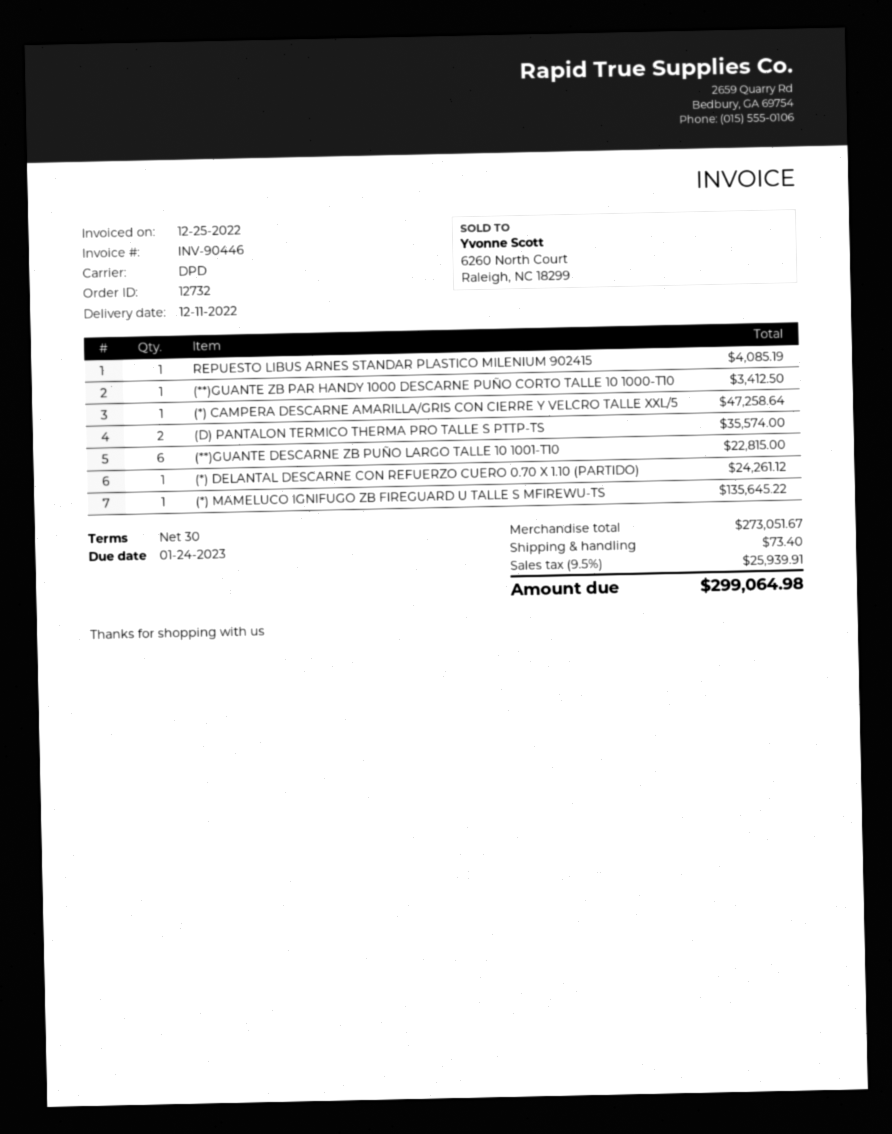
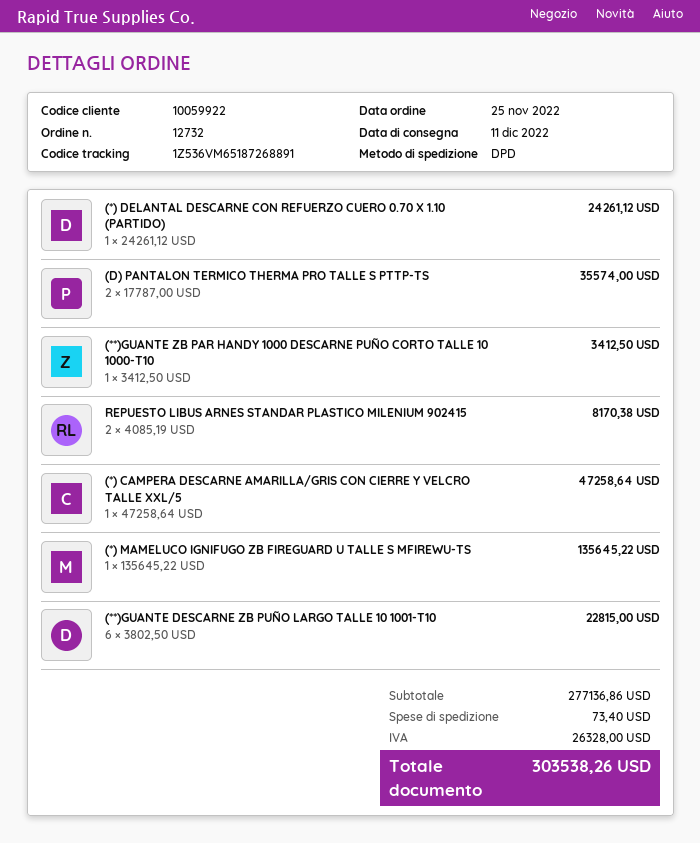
REPUESTO LIBUS ARNES STANDAR PLASTICO MILENIUM 902415: 1 for 4085.19 -> 2 for 8170.38
subtotal: 273051.67 -> 277136.86
tax: 25939.91 -> 26328.00
total: 299064.98 -> 303538.26

